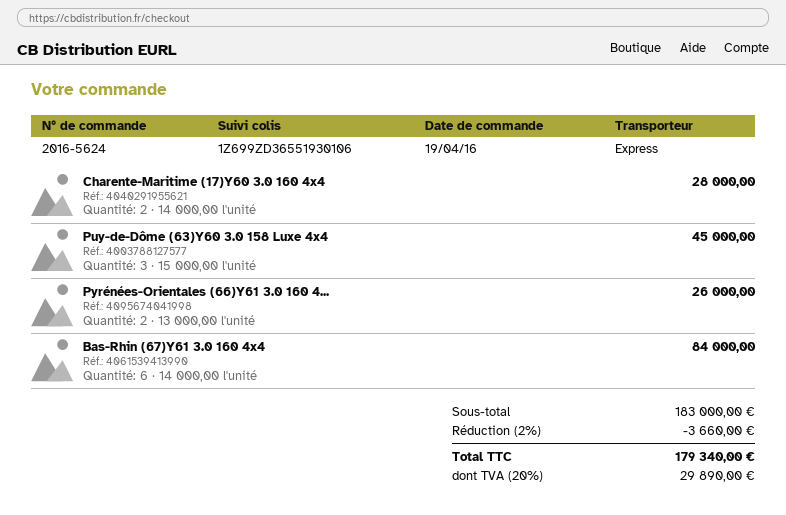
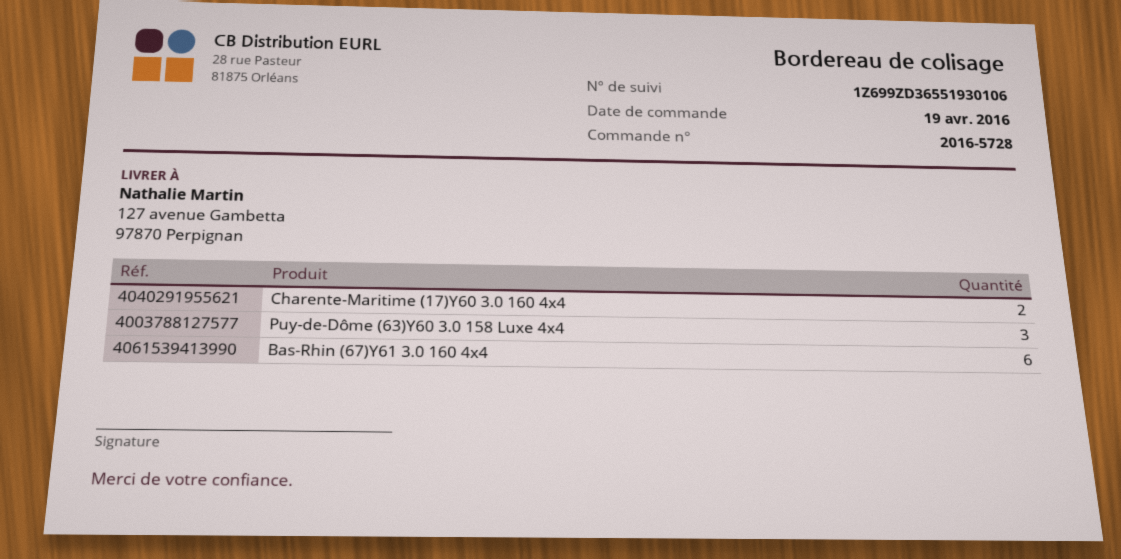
order number: 2016-5624 -> 2016-5728
Pyrénées-Orientales (66)Y61 3.0 160 4...: 2 -> none

